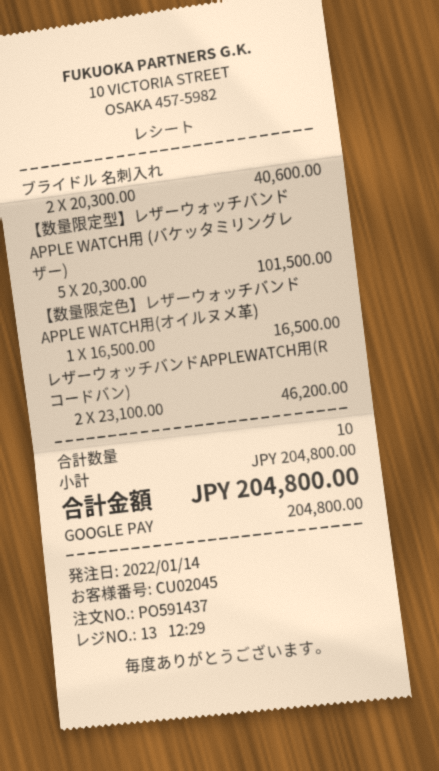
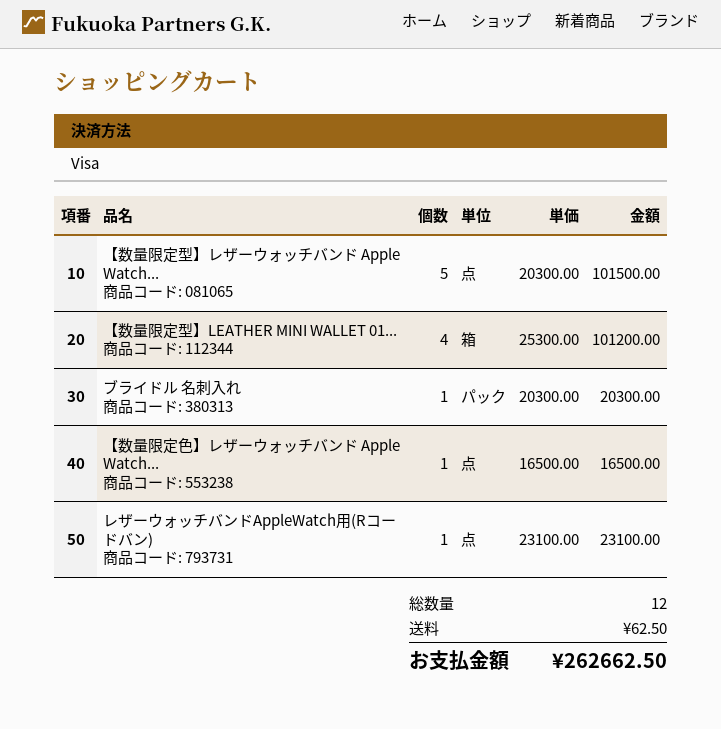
payment method: Google Pay -> Visa
ブライドル 名刺入れ: 2 x 20300.00 = 40600.00 -> 1 x 20300.00 = 20300.00
レザーウォッチバンドAPPLEWATCH用(Rコードバン): 2 x 23100.00 = 46200.00 -> 1 x 23100.00 = 23100.00
【数量限定型】LEATHER MINI WALLET 01...: none -> 4 x 25300.00 = 101200.00
total quantity: 10 -> 12
shipping: none -> 62.50
total: 204800.00 -> 262662.50

